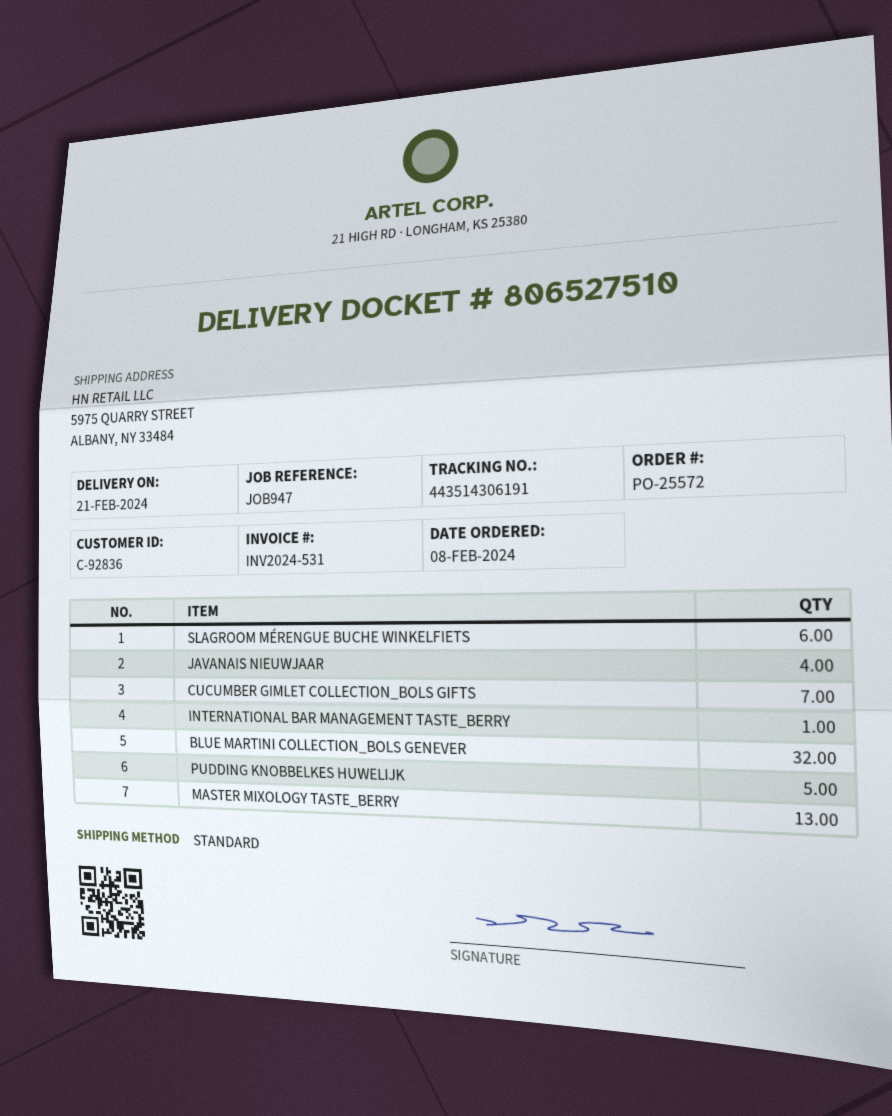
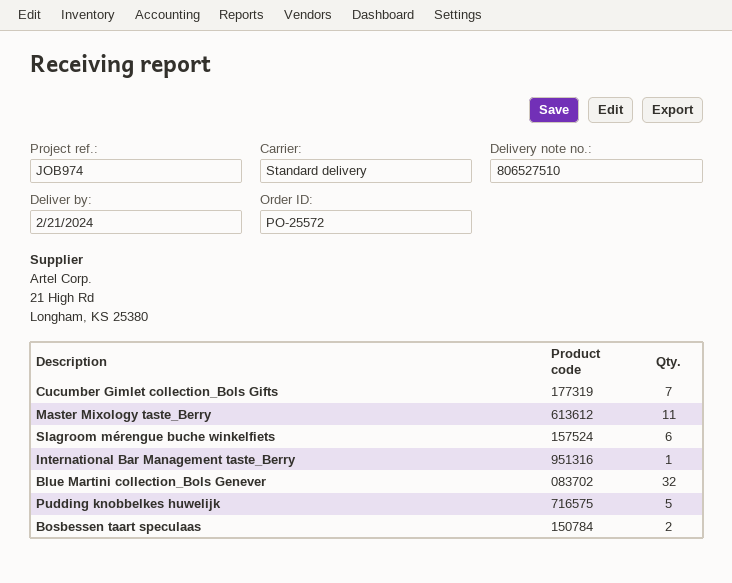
reference: JOB947 -> JOB974
JAVANAIS NIEUWJAAR: 4 -> none
MASTER MIXOLOGY TASTE_BERRY: 13 -> 11
Bosbessen taart speculaas: none -> 2

